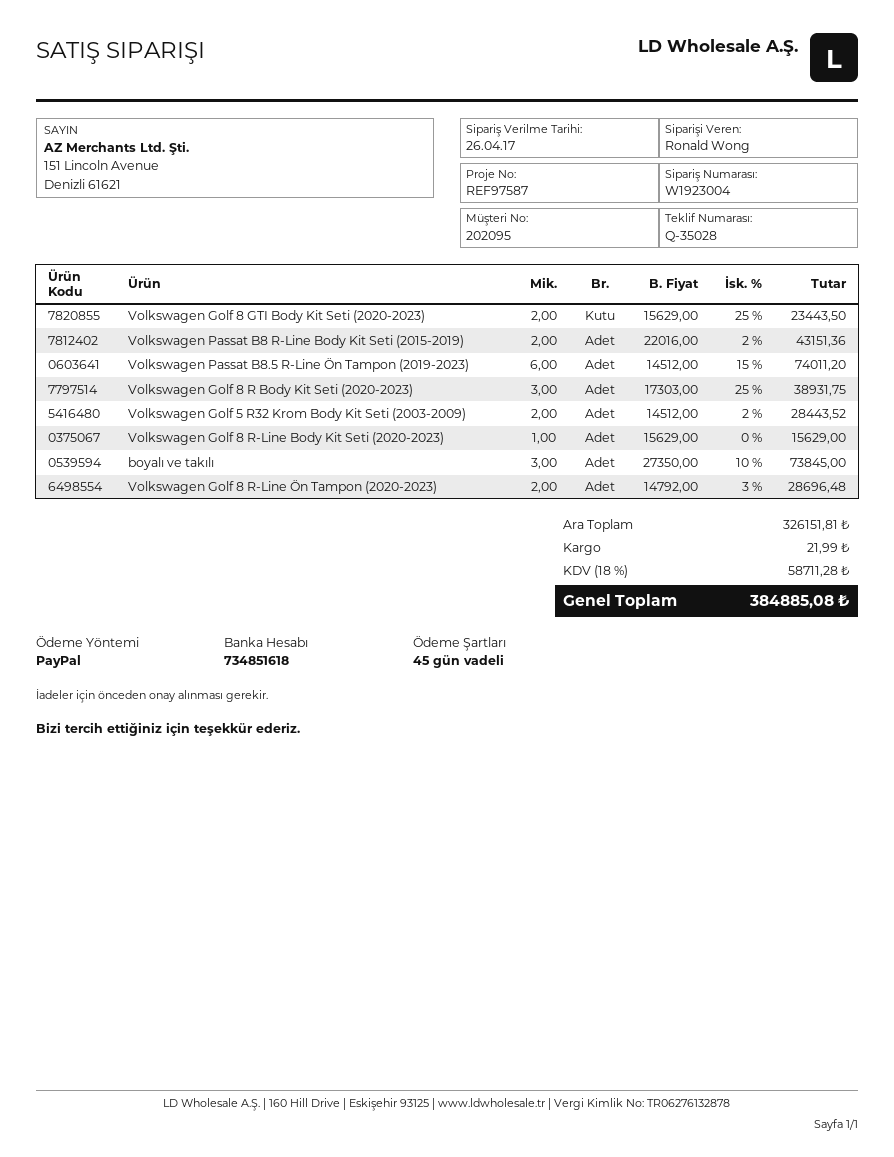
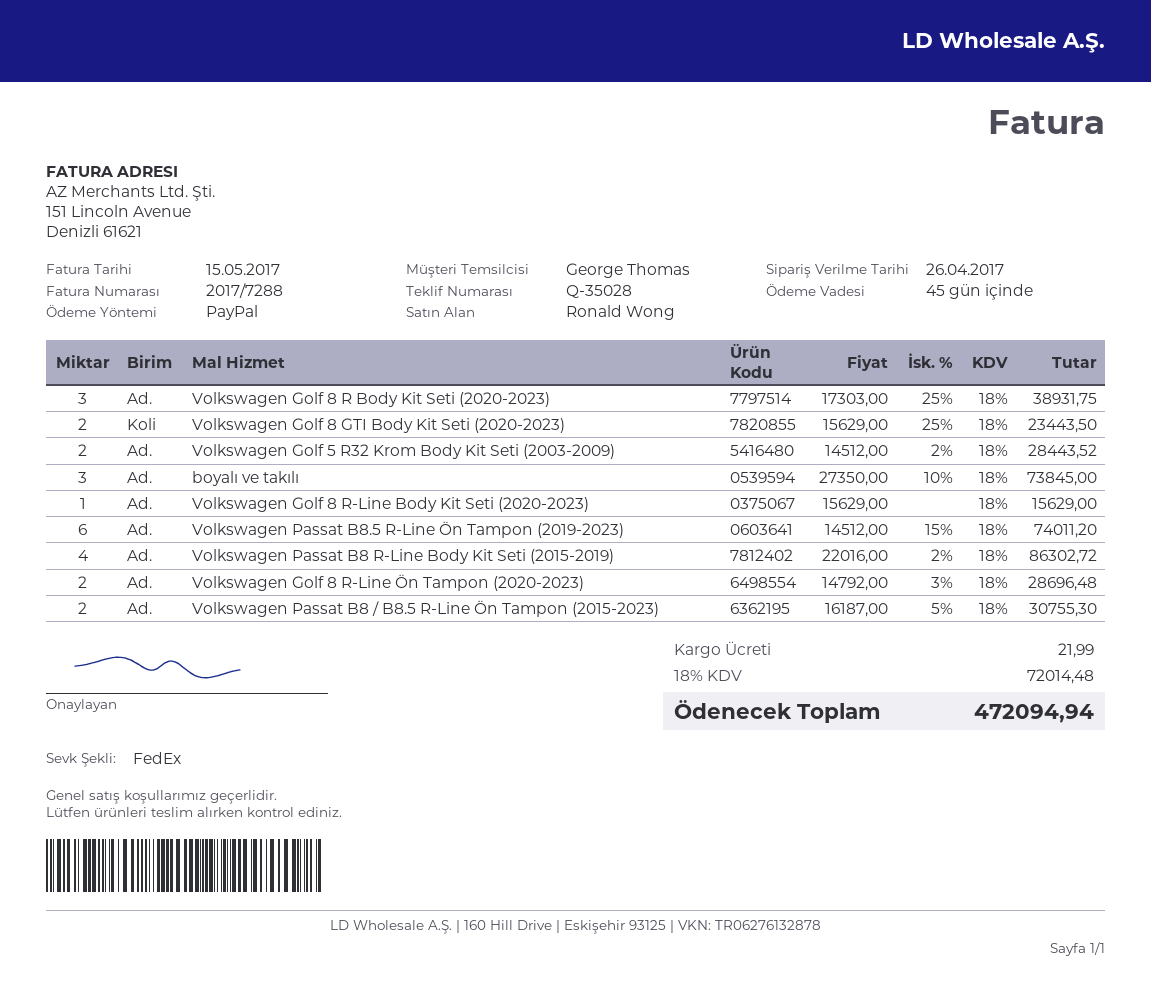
Volkswagen Passat B8 R-Line Body Kit Seti (2015-2019): 2 x 22016.00 - 2% = 43151.36 -> 4 x 22016.00 - 2% = 86302.72
Volkswagen Passat B8 / B8.5 R-Line Ön Tampon (2015-2023): none -> 2 x 16187.00 - 5% = 30755.30
tax: 18% = 58711.28 -> 18% = 72014.48
total: 384885.08 -> 472094.94

